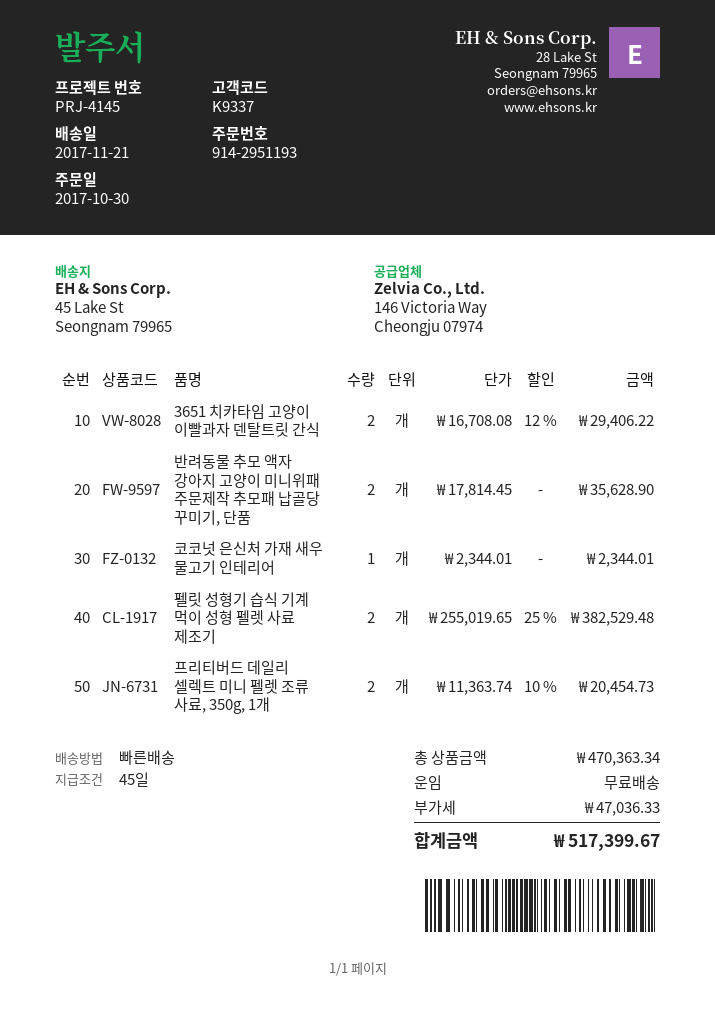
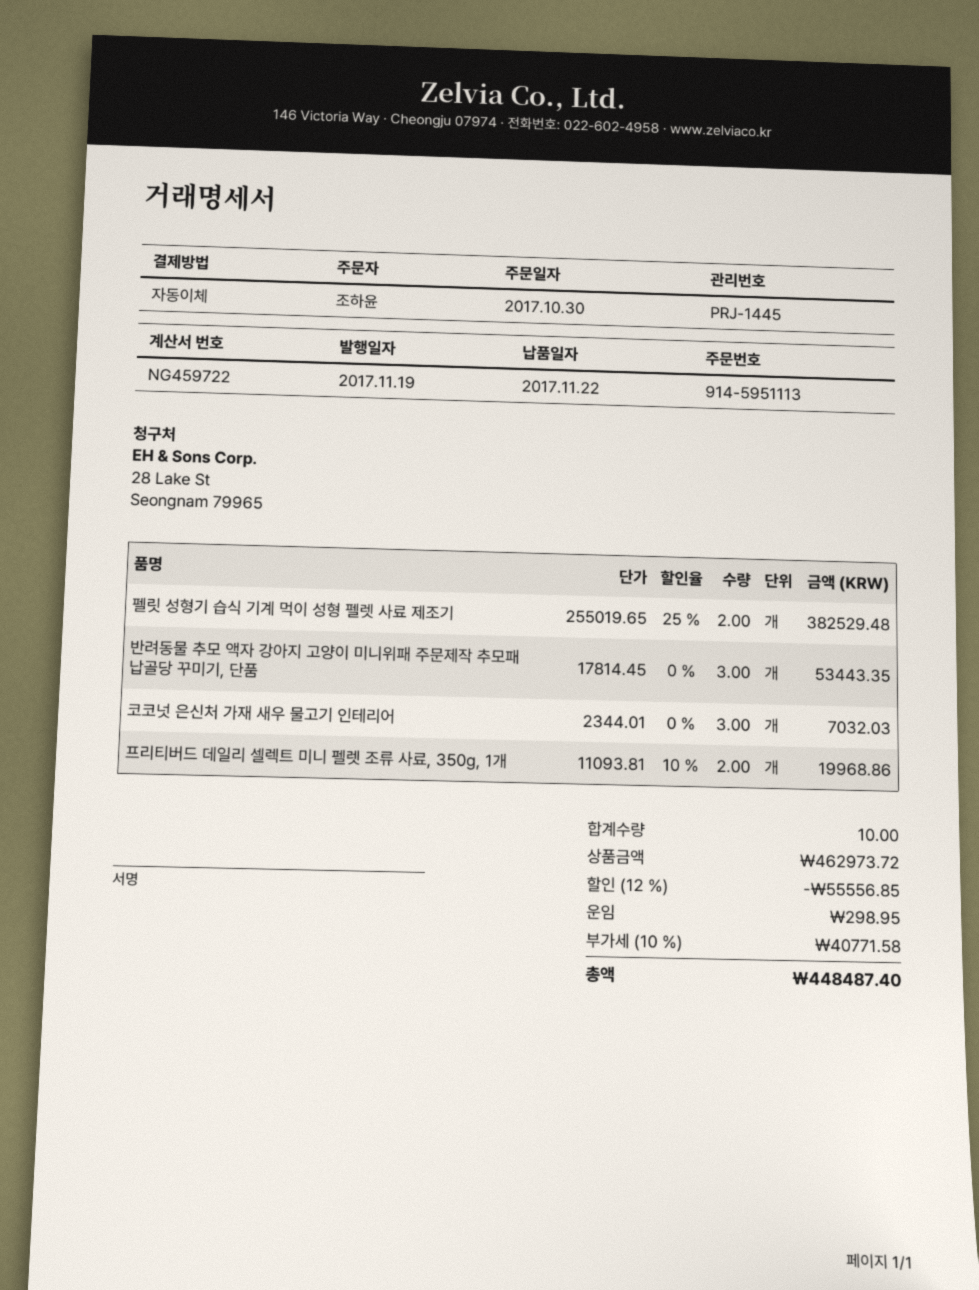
order number: 914-2951193 -> 914-5951113
delivery date: 2017-11-21 -> 2017-11-22
reference: PRJ-4145 -> PRJ-1445
3651 치카타임 고양이 이빨과자 덴탈트릿 간식: 2 x 16708.08 - 12% = 29406.22 -> none
반려동물 추모 액자 강아지 고양이 미니위패 주문제작 추모패 납골당 꾸미기, 단품: 2 x 17814.45 = 35628.90 -> 3 x 17814.45 = 53443.35
코코넛 은신처 가재 새우 물고기 인테리어: 1 x 2344.01 = 2344.01 -> 3 x 2344.01 = 7032.03
프리티버드 데일리 셀렉트 미니 펠렛 조류 사료, 350g, 1개: 2 x 11363.74 - 10% = 20454.73 -> 2 x 11093.81 - 10% = 19968.86
subtotal: 470363.34 -> 462973.72
discount: none -> 12% = 55556.85
shipping: 0.00 -> 298.95
tax: 47036.33 -> 40771.58
total: 517399.67 -> 448487.40

